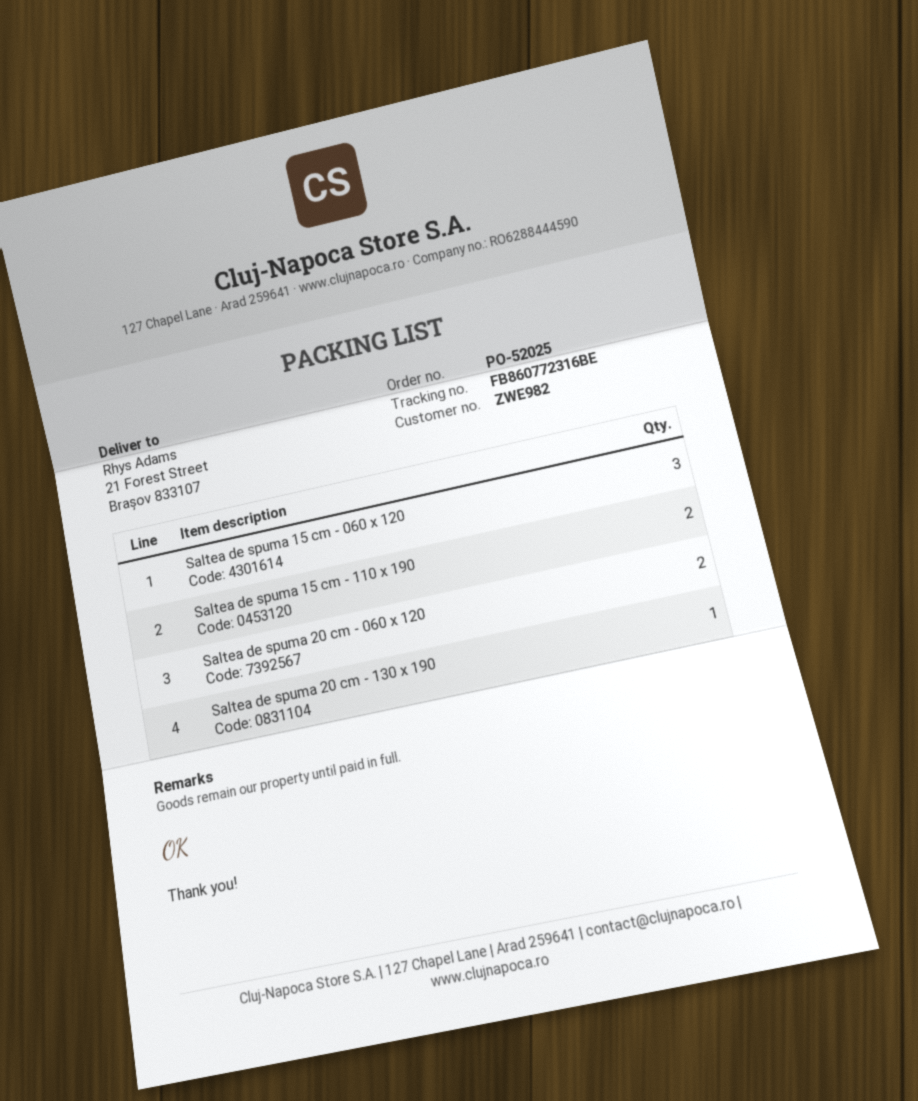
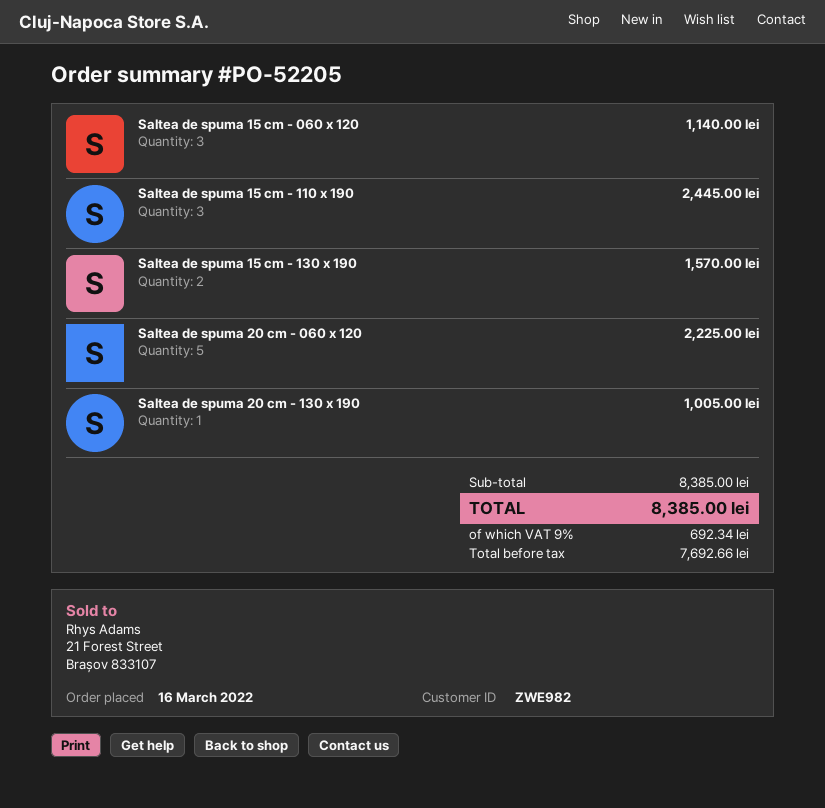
order number: PO-52025 -> PO-52205
Saltea de spuma 15 cm - 110 x 190: 2 -> 3
Saltea de spuma 20 cm - 060 x 120: 2 -> 5
Saltea de spuma 15 cm - 130 x 190: none -> 2

